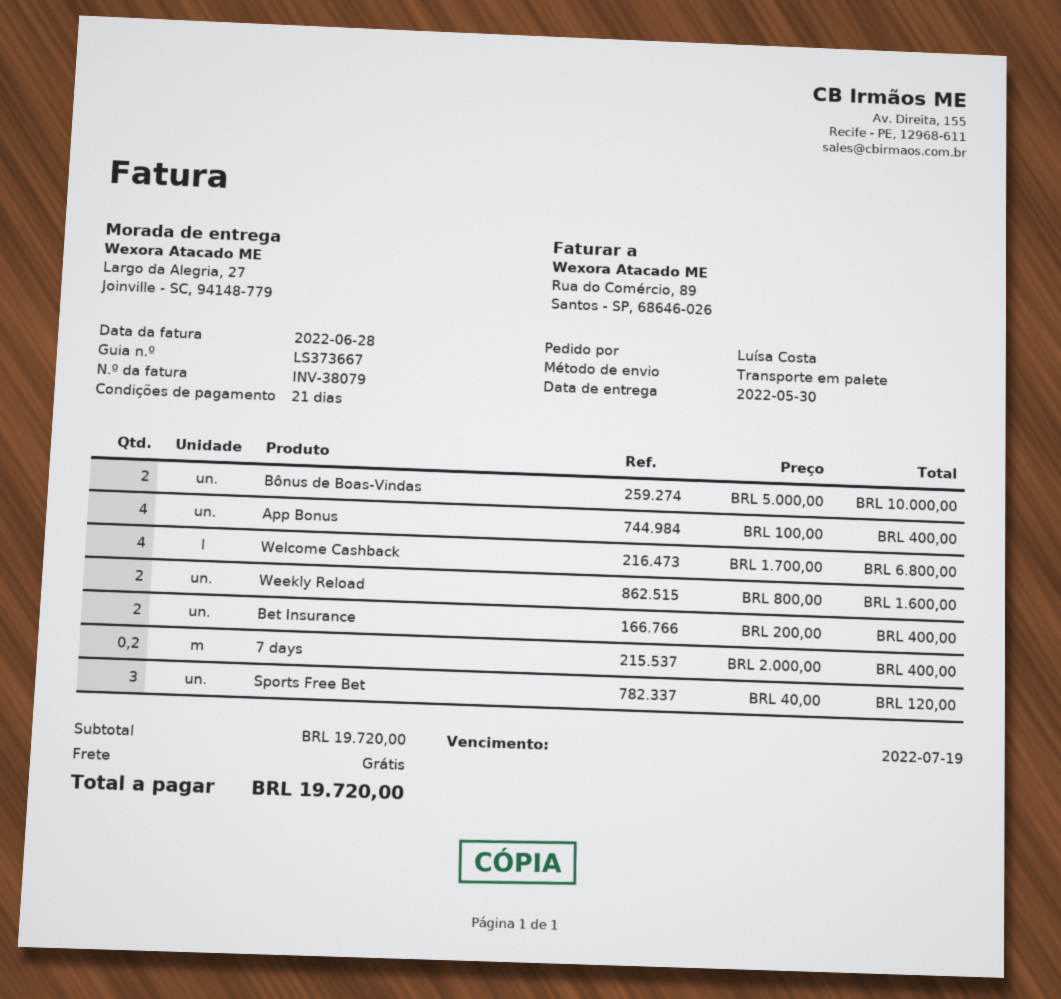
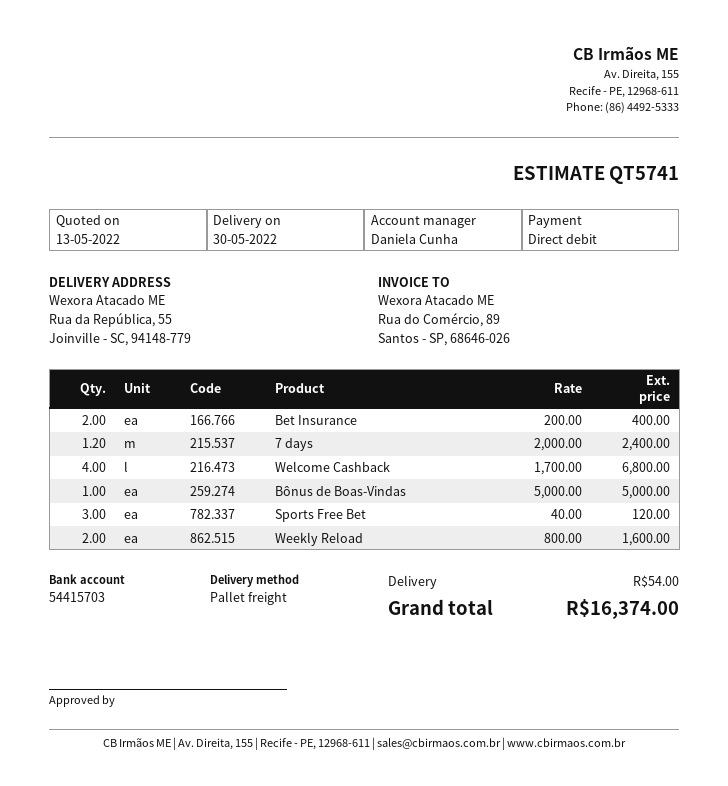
ship to: Largo da Alegria, 27, Joinville - SC, 94148-779 -> Rua da República, 55, Joinville - SC, 94148-779
Bônus de Boas-Vindas: 2 x 5000.00 = 10000.00 -> 1 x 5000.00 = 5000.00
App Bonus: 4 x 100.00 = 400.00 -> none
7 days: 0.2 x 2000.00 = 400.00 -> 1.2 x 2000.00 = 2400.00
shipping: 0.00 -> 54.00
total: 19720.00 -> 16374.00

